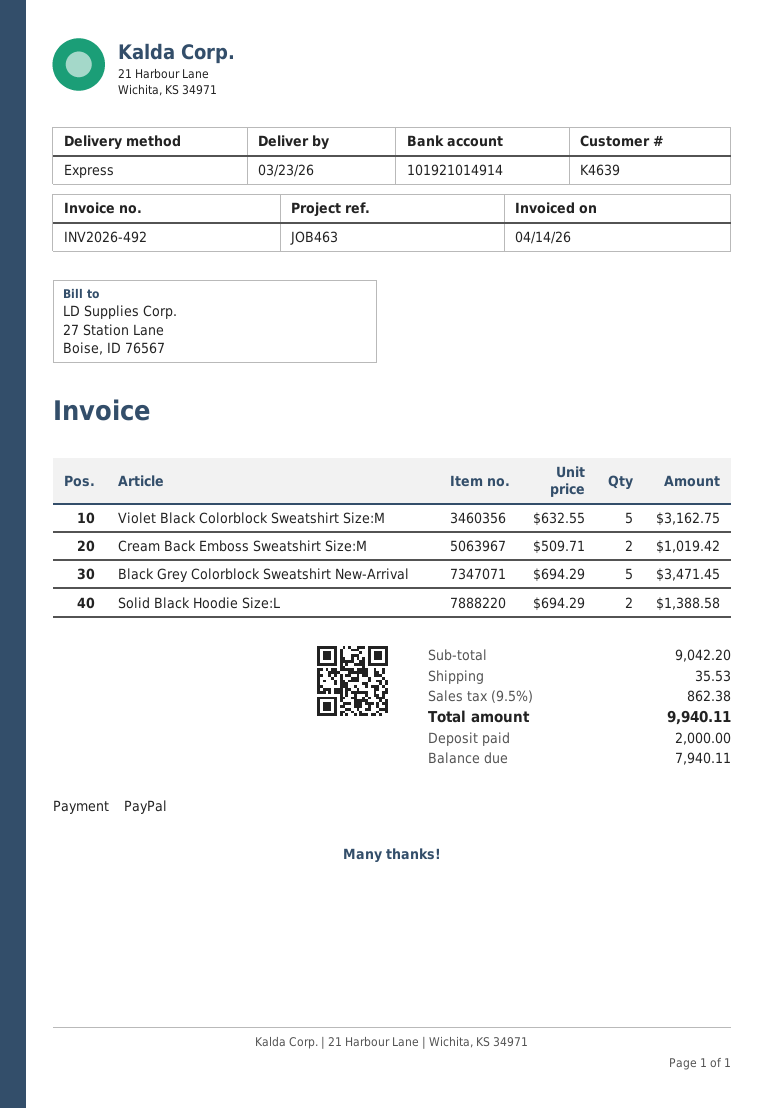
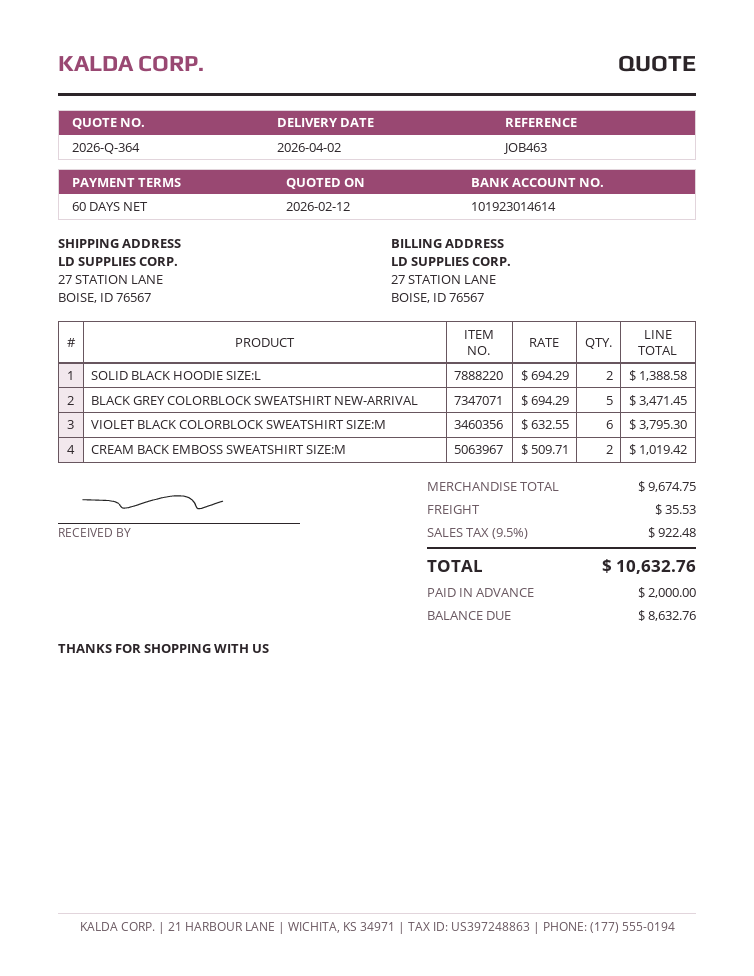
delivery date: 2026-03-23 -> 2026-04-02
bank account: 101921014914 -> 101923014614
Violet Black Colorblock Sweatshirt Size:M: 5 x 632.55 = 3162.75 -> 6 x 632.55 = 3795.30
subtotal: 9042.20 -> 9674.75
tax: 9.5% = 862.38 -> 9.5% = 922.48
total: 9940.11 -> 10632.76
balance: 7940.11 -> 8632.76

